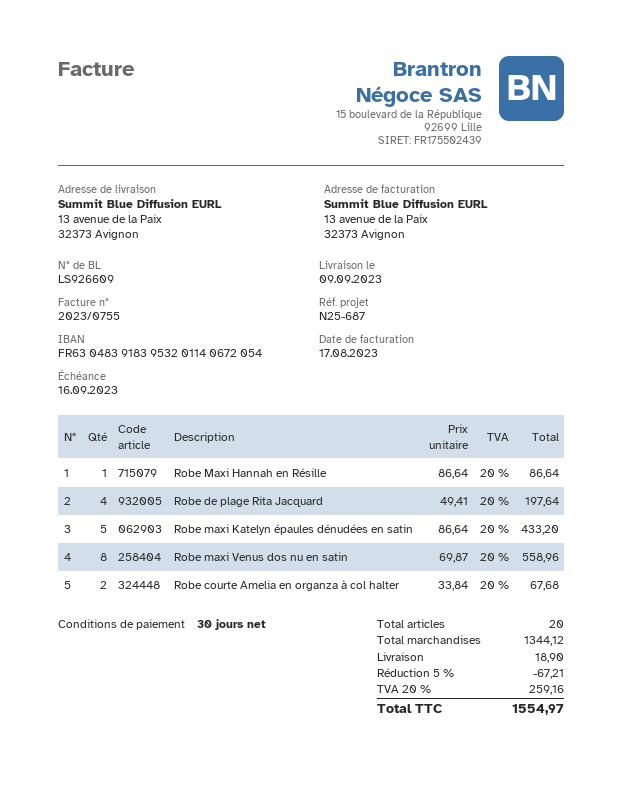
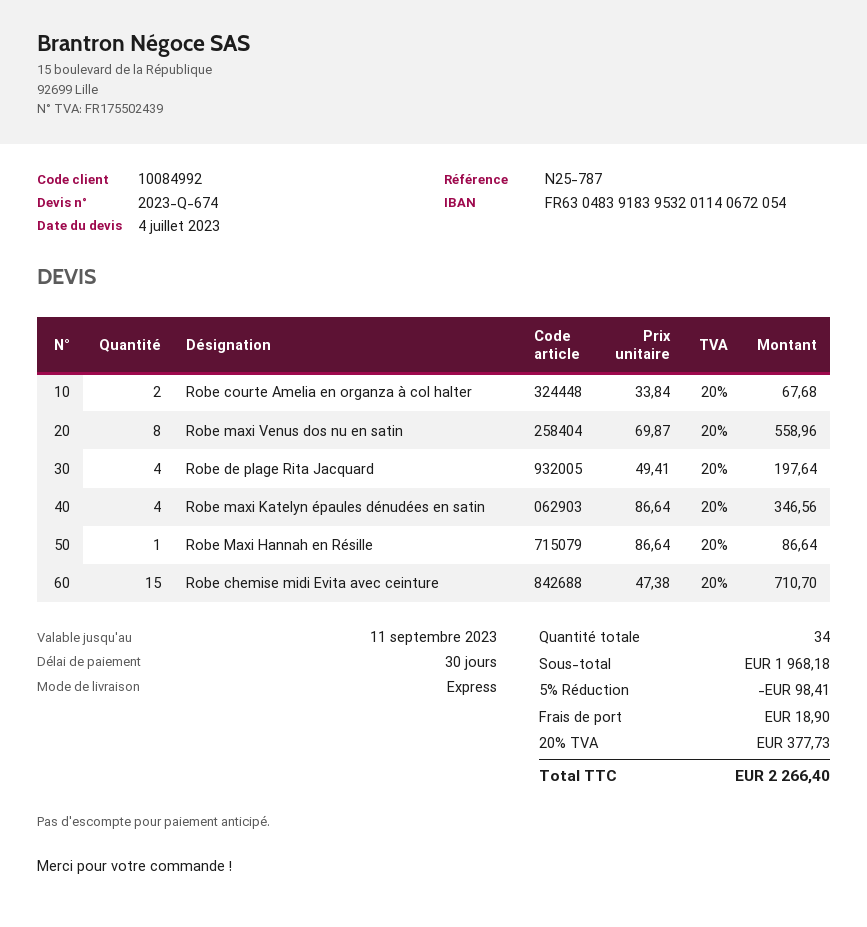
reference: N25-687 -> N25-787
Robe maxi Katelyn épaules dénudées en satin: 5 x 86.64 = 433.20 -> 4 x 86.64 = 346.56
Robe chemise midi Evita avec ceinture: none -> 15 x 47.38 = 710.70
total quantity: 20 -> 34
subtotal: 1344.12 -> 1968.18
discount: 5% = 67.21 -> 5% = 98.41
tax: 20% = 259.16 -> 20% = 377.73
total: 1554.97 -> 2266.40

